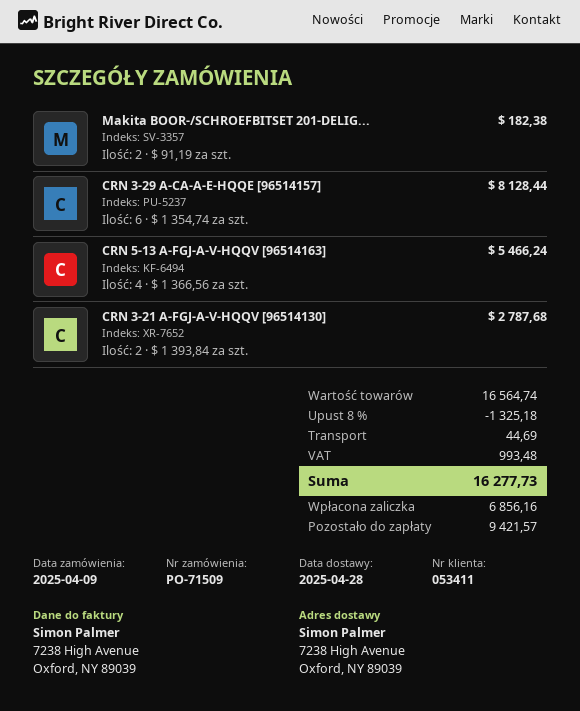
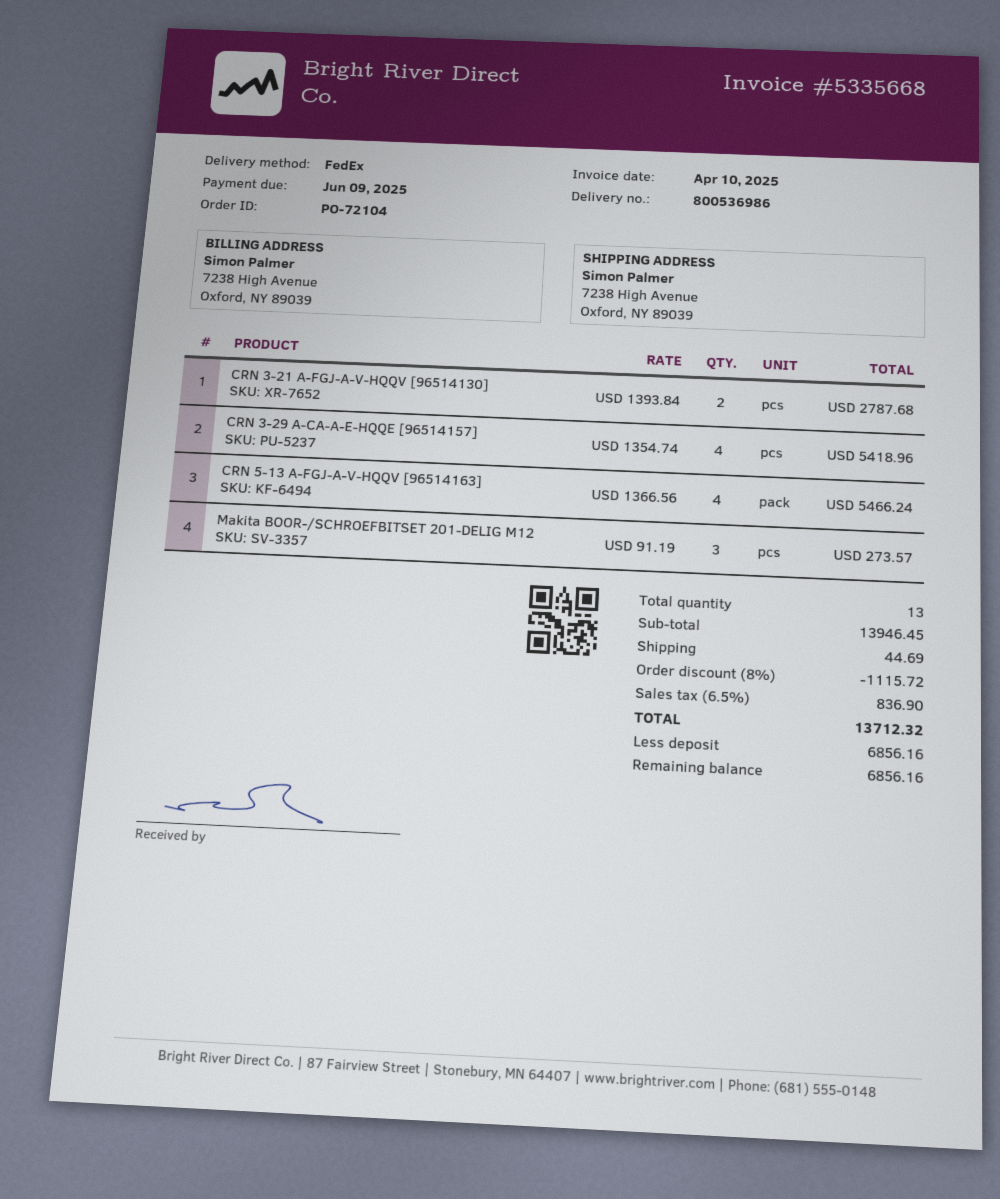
order number: PO-71509 -> PO-72104
Makita BOOR-/SCHROEFBITSET 201-DELIG...: 2 x 91.19 = 182.38 -> 3 x 91.19 = 273.57
CRN 3-29 A-CA-A-E-HQQE [96514157]: 6 x 1354.74 = 8128.44 -> 4 x 1354.74 = 5418.96
subtotal: 16564.74 -> 13946.45
discount: 8% = 1325.18 -> 8% = 1115.72
tax: 993.48 -> 836.90
total: 16277.73 -> 13712.32
balance: 9421.57 -> 6856.16

